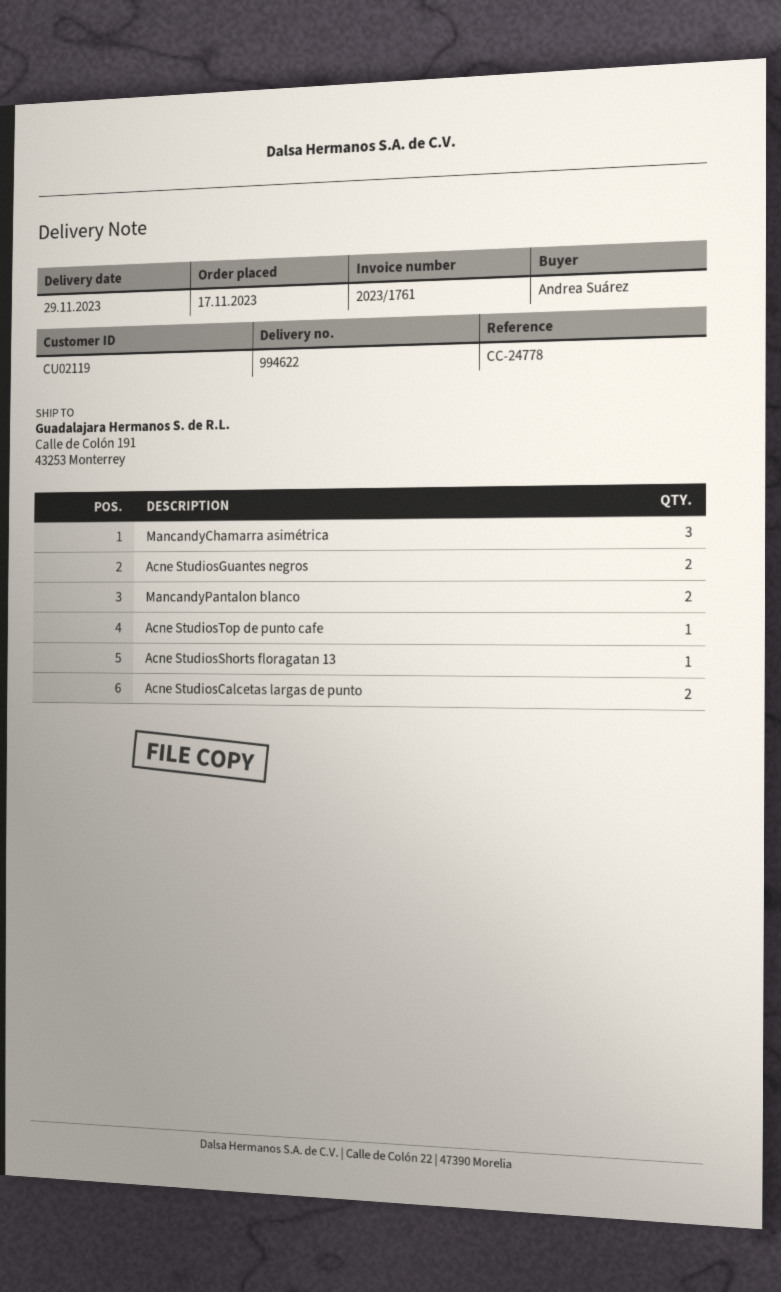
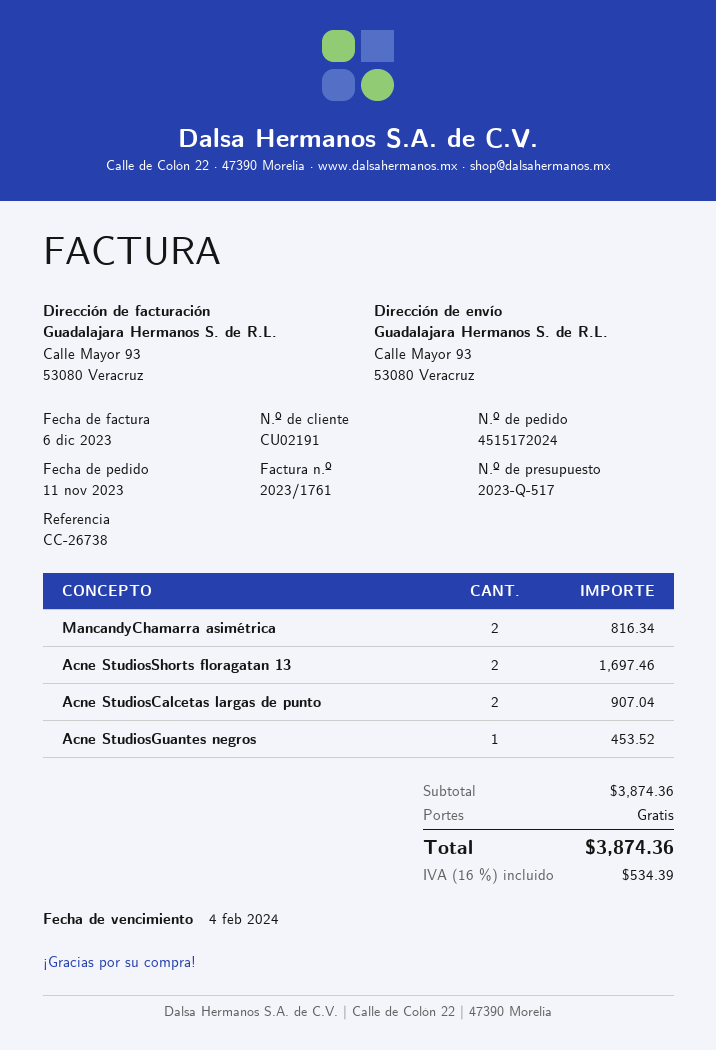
order date: 2023-11-17 -> 2023-11-11
customer number: CU02119 -> CU02191
reference: CC-24778 -> CC-26738
ship to: Calle de Colón 191, 43253 Monterrey -> Calle Mayor 93, 53080 Veracruz
MancandyChamarra asimétrica: 3 -> 2
Acne StudiosGuantes negros: 2 -> 1
MancandyPantalon blanco: 2 -> none
Acne StudiosTop de punto cafe: 1 -> none
Acne StudiosShorts floragatan 13: 1 -> 2

